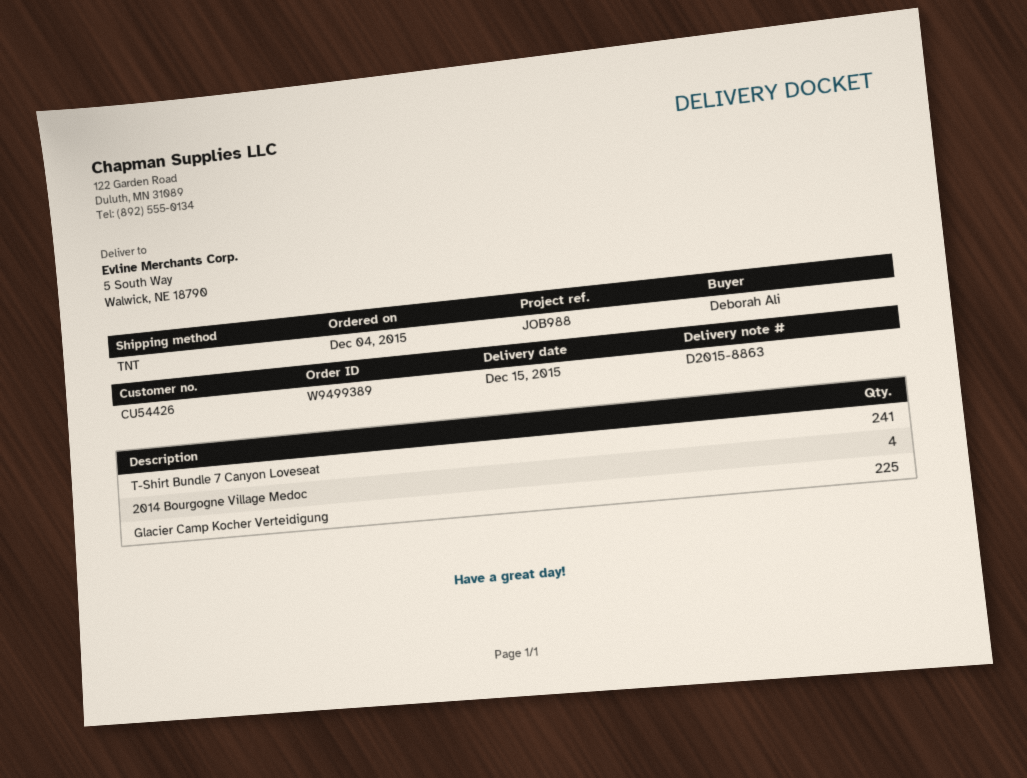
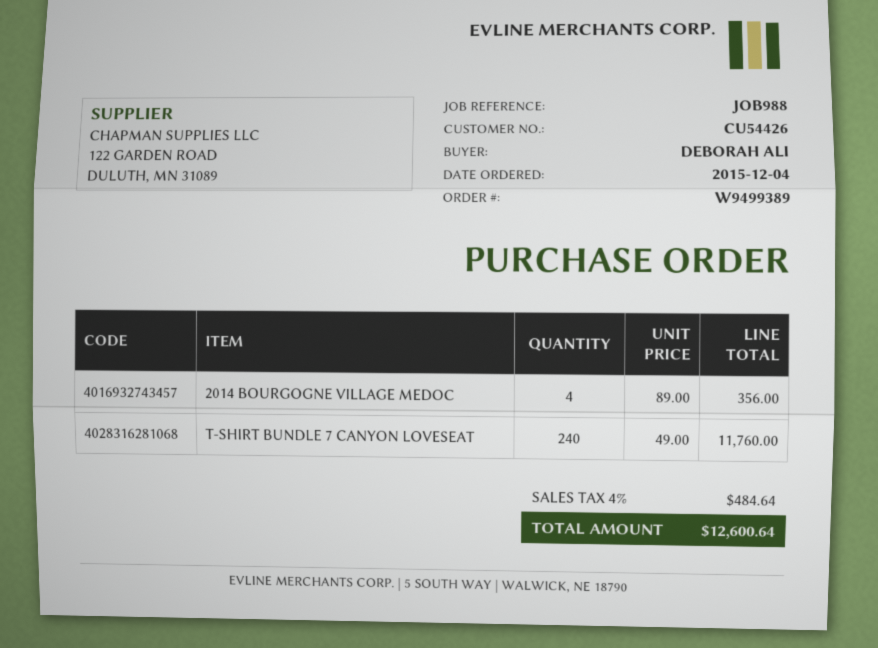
T-Shirt Bundle 7 Canyon Loveseat: 241 -> 240
Glacier Camp Kocher Verteidigung: 225 -> none

